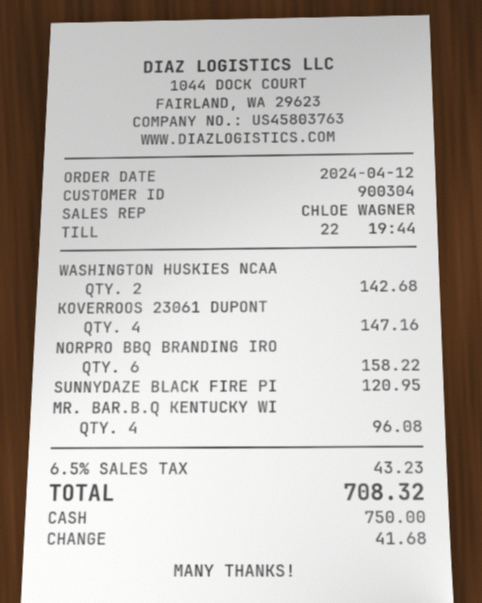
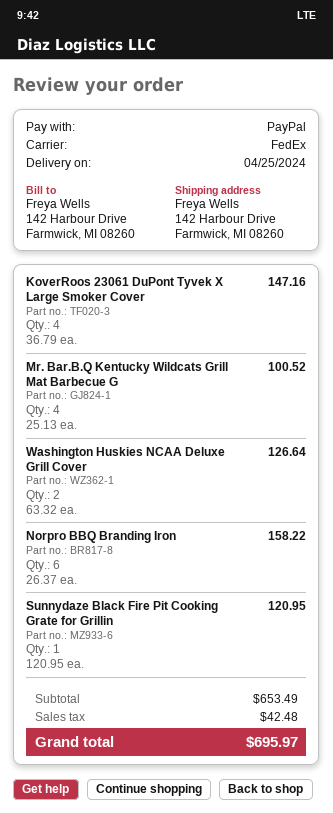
payment method: cash -> PayPal
WASHINGTON HUSKIES NCAA: 2 for 142.68 -> 2 for 126.64
MR. BAR.B.Q KENTUCKY WI: 4 for 96.08 -> 4 for 100.52
tax: 43.23 -> 42.48
total: 708.32 -> 695.97

